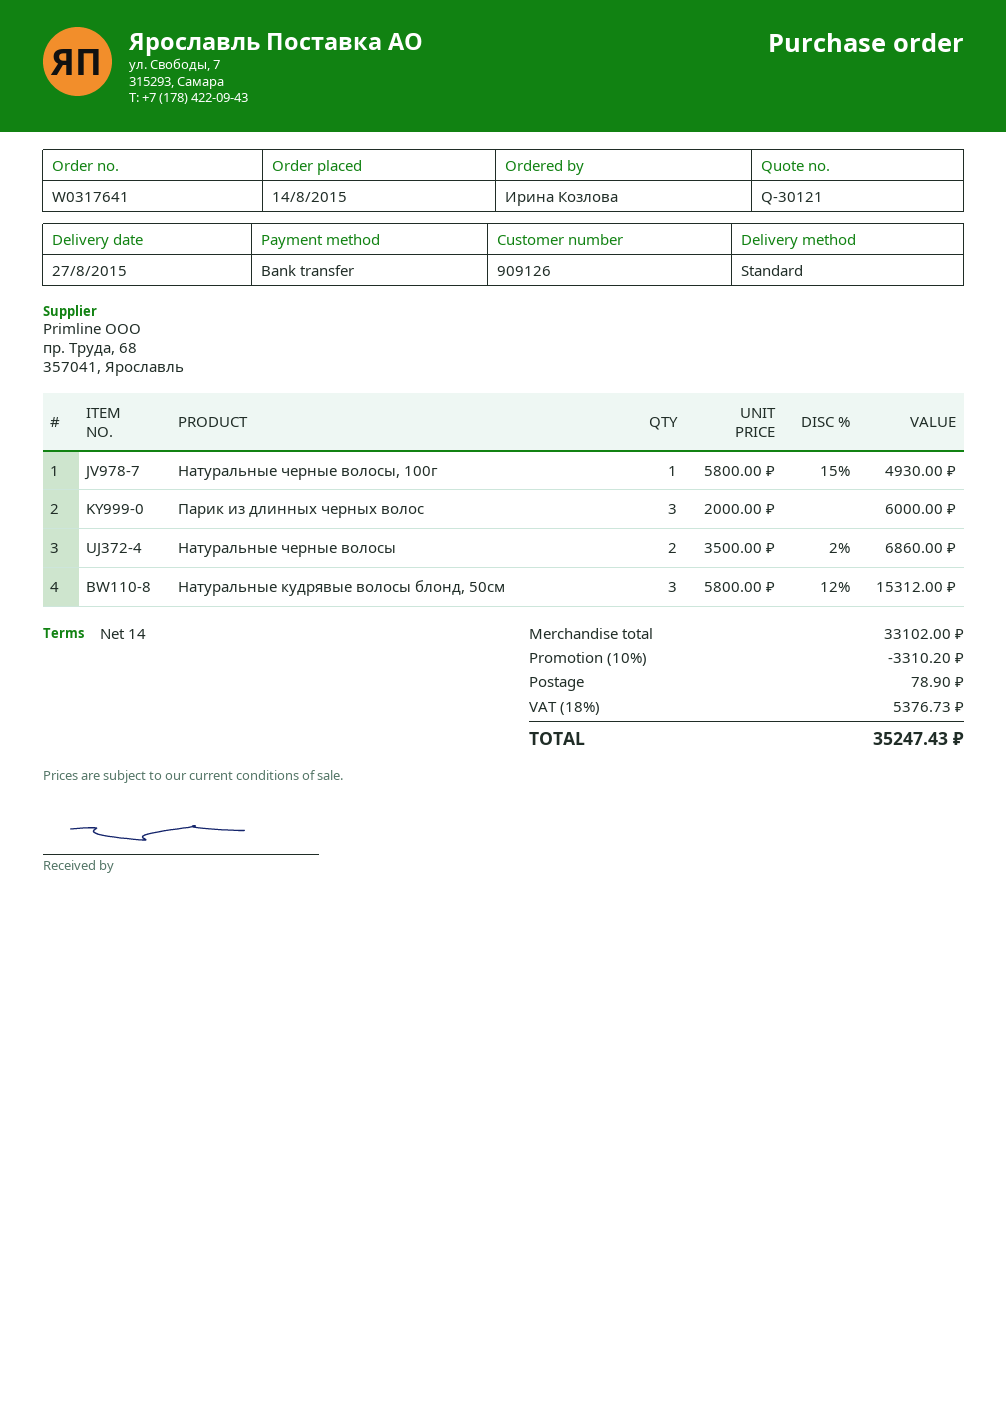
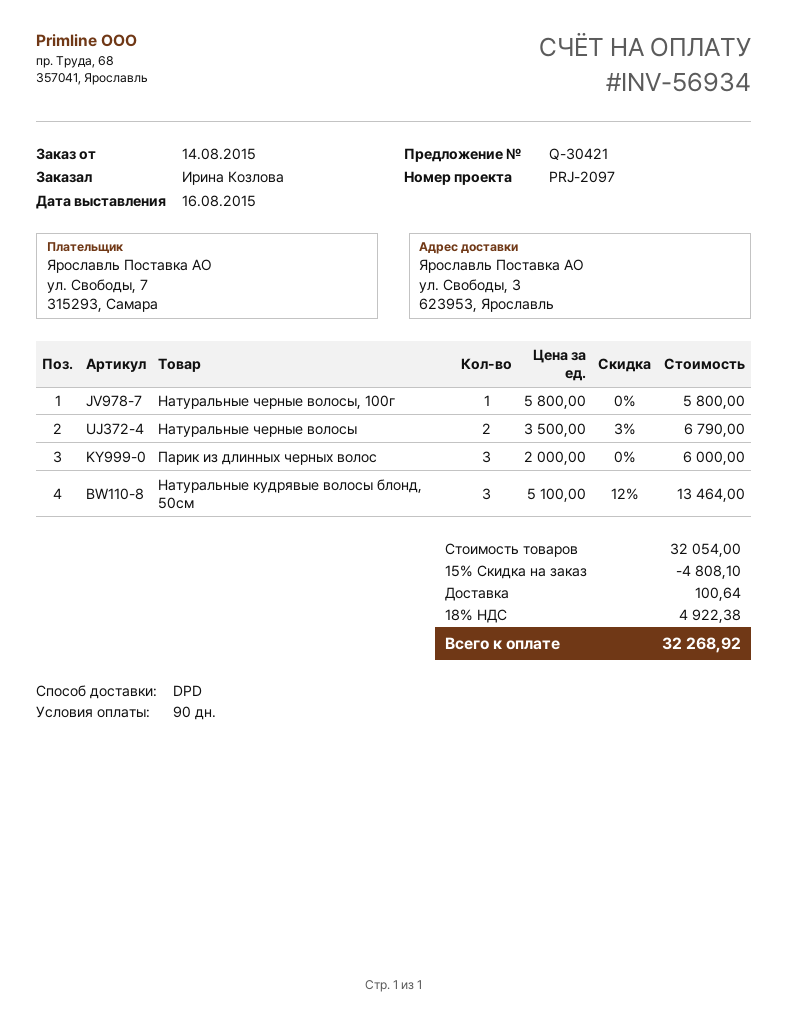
quote number: Q-30121 -> Q-30421
payment terms: 14 days -> 90 days
shipping method: standard -> DPD
Натуральные черные волосы, 100г: 1 x 5800.00 - 15% = 4930.00 -> 1 x 5800.00 = 5800.00
Натуральные черные волосы: 2 x 3500.00 - 2% = 6860.00 -> 2 x 3500.00 - 3% = 6790.00
Натуральные кудрявые волосы блонд, 50см: 3 x 5800.00 - 12% = 15312.00 -> 3 x 5100.00 - 12% = 13464.00
subtotal: 33102.00 -> 32054.00
discount: 10% = 3310.20 -> 15% = 4808.10
shipping: 78.90 -> 100.64
tax: 18% = 5376.73 -> 18% = 4922.38
total: 35247.43 -> 32268.92

